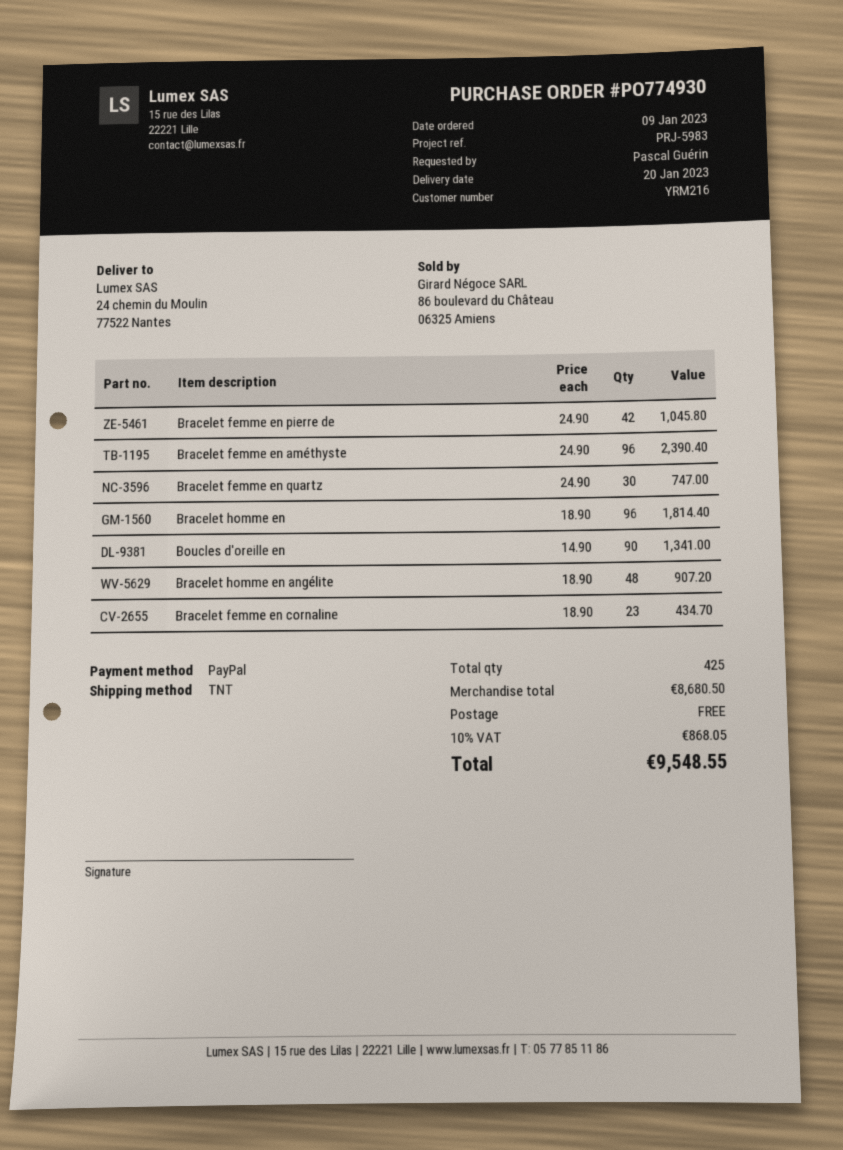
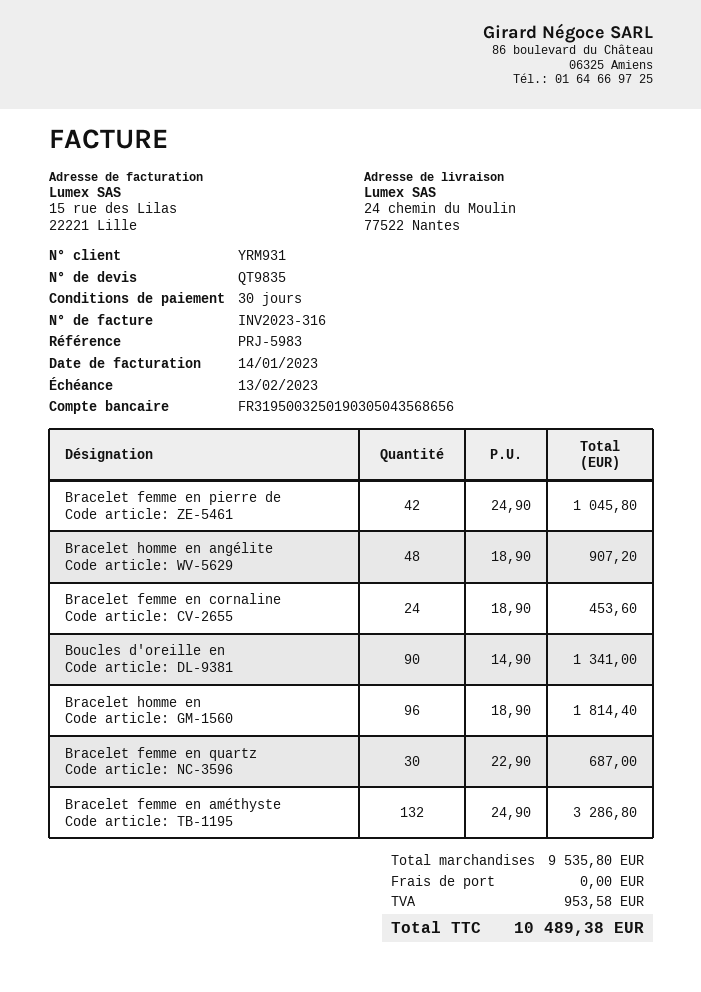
customer number: YRM216 -> YRM931
Bracelet femme en améthyste: 96 x 24.90 = 2390.40 -> 132 x 24.90 = 3286.80
Bracelet femme en quartz: 30 x 24.90 = 747.00 -> 30 x 22.90 = 687.00
Bracelet femme en cornaline: 23 x 18.90 = 434.70 -> 24 x 18.90 = 453.60
subtotal: 8680.50 -> 9535.80
tax: 868.05 -> 953.58
total: 9548.55 -> 10489.38

